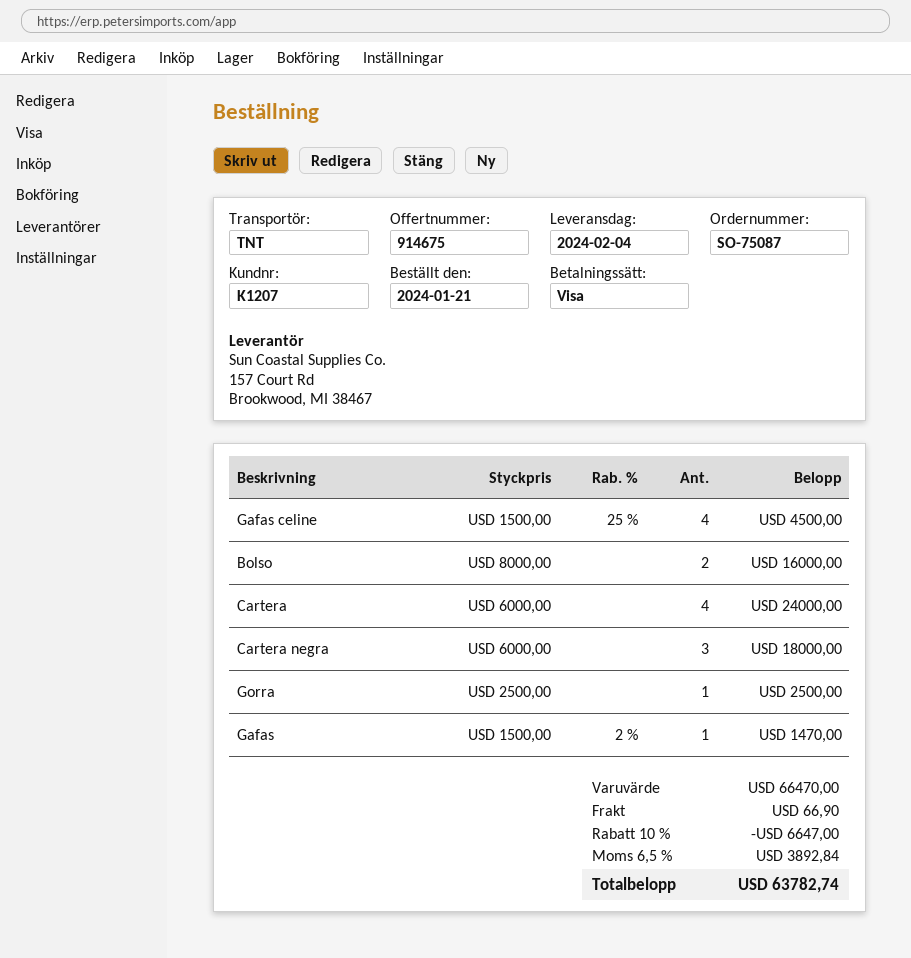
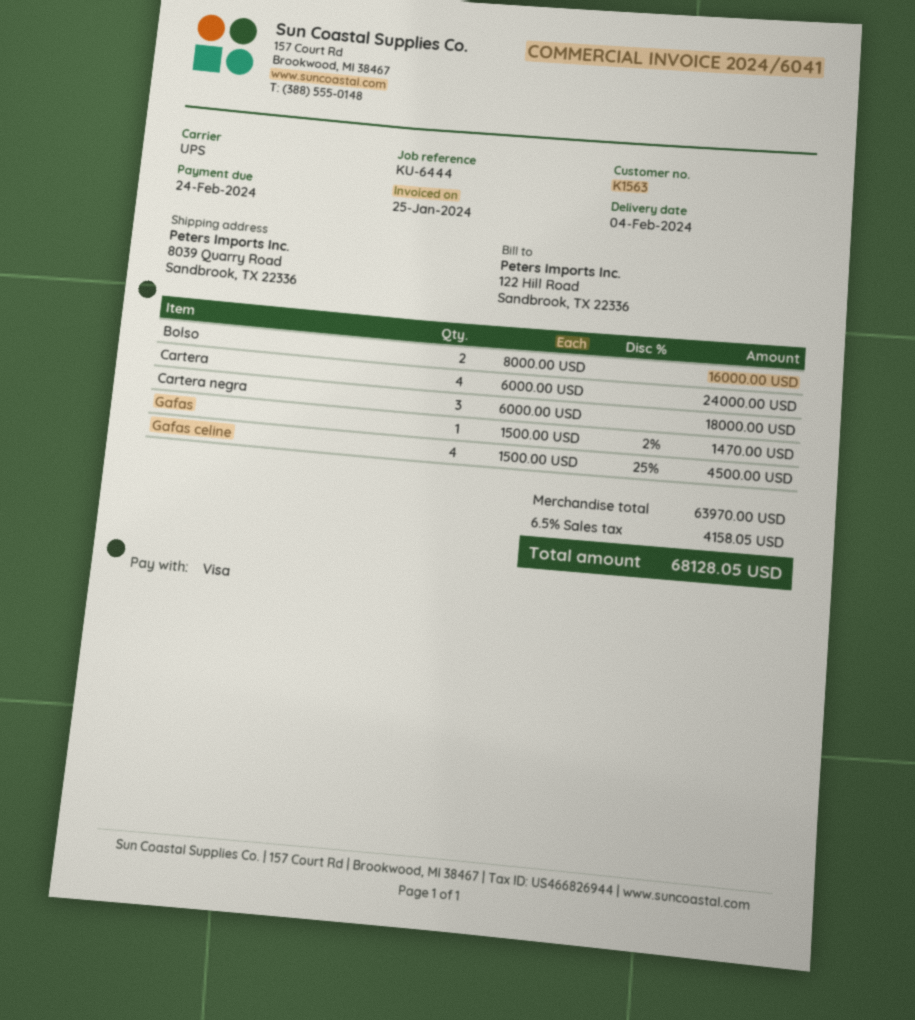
customer number: K1207 -> K1563
shipping method: TNT -> UPS
Gorra: 1 x 2500.00 = 2500.00 -> none
subtotal: 66470.00 -> 63970.00
discount: 10% = 6647.00 -> none
shipping: 66.90 -> none
tax: 6.5% = 3892.84 -> 6.5% = 4158.05
total: 63782.74 -> 68128.05

